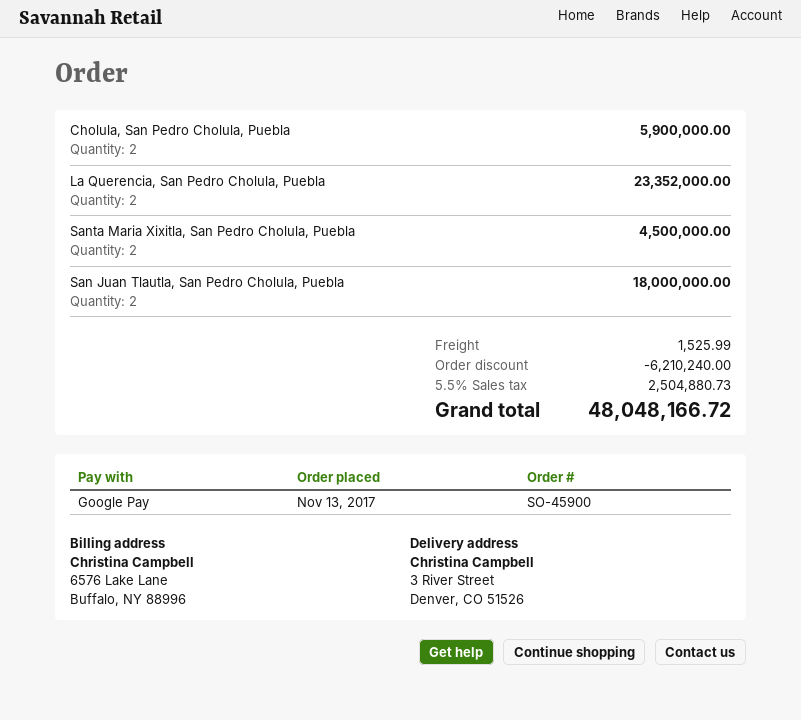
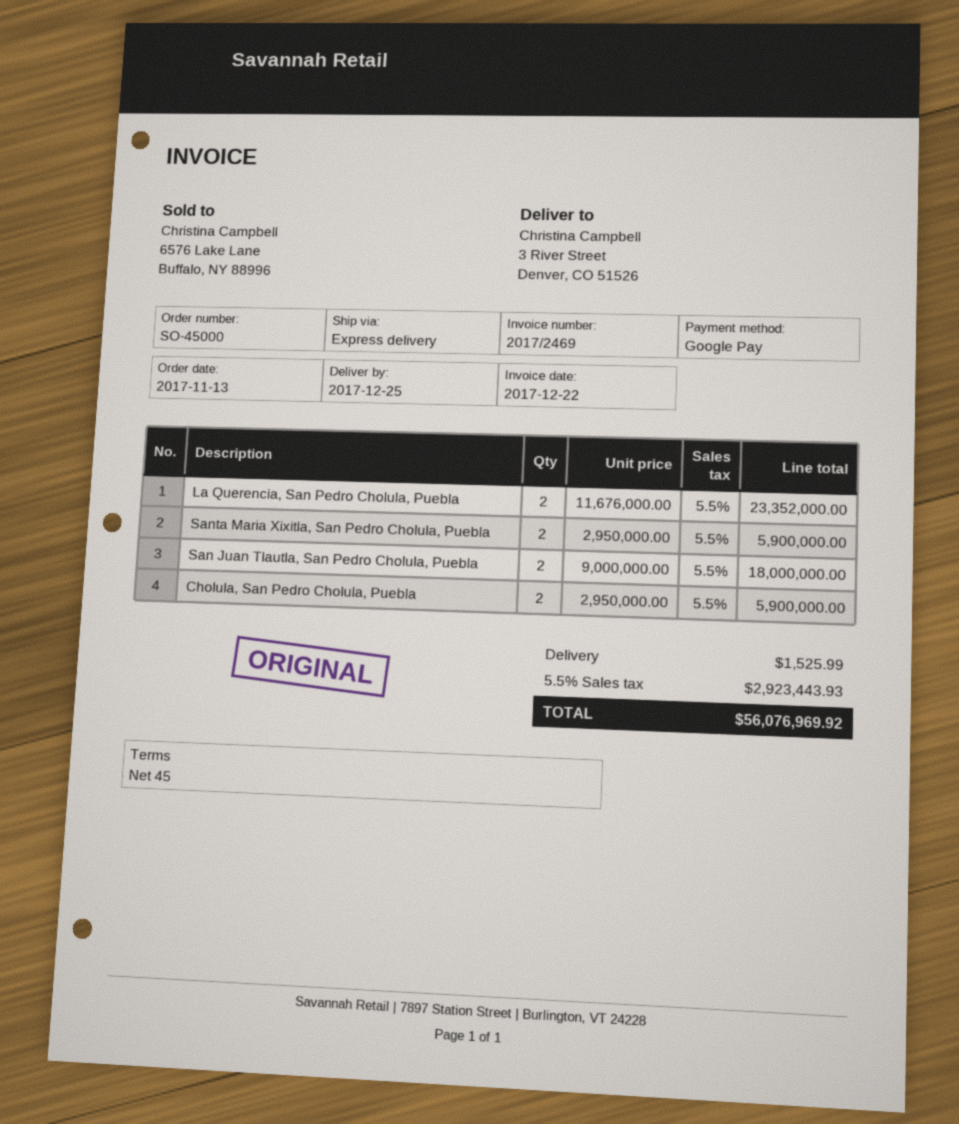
order number: SO-45900 -> SO-45000
Santa Maria Xixitla, San Pedro Cholula, Puebla: 2 for 4500000.00 -> 2 for 5900000.00
discount: 6210240.00 -> none
tax: 5.5% = 2504880.73 -> 5.5% = 2923443.93
total: 48048166.72 -> 56076969.92

